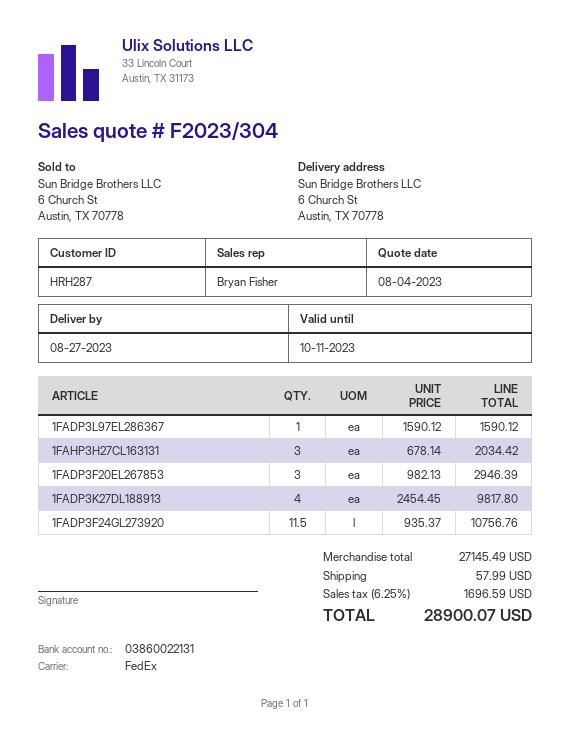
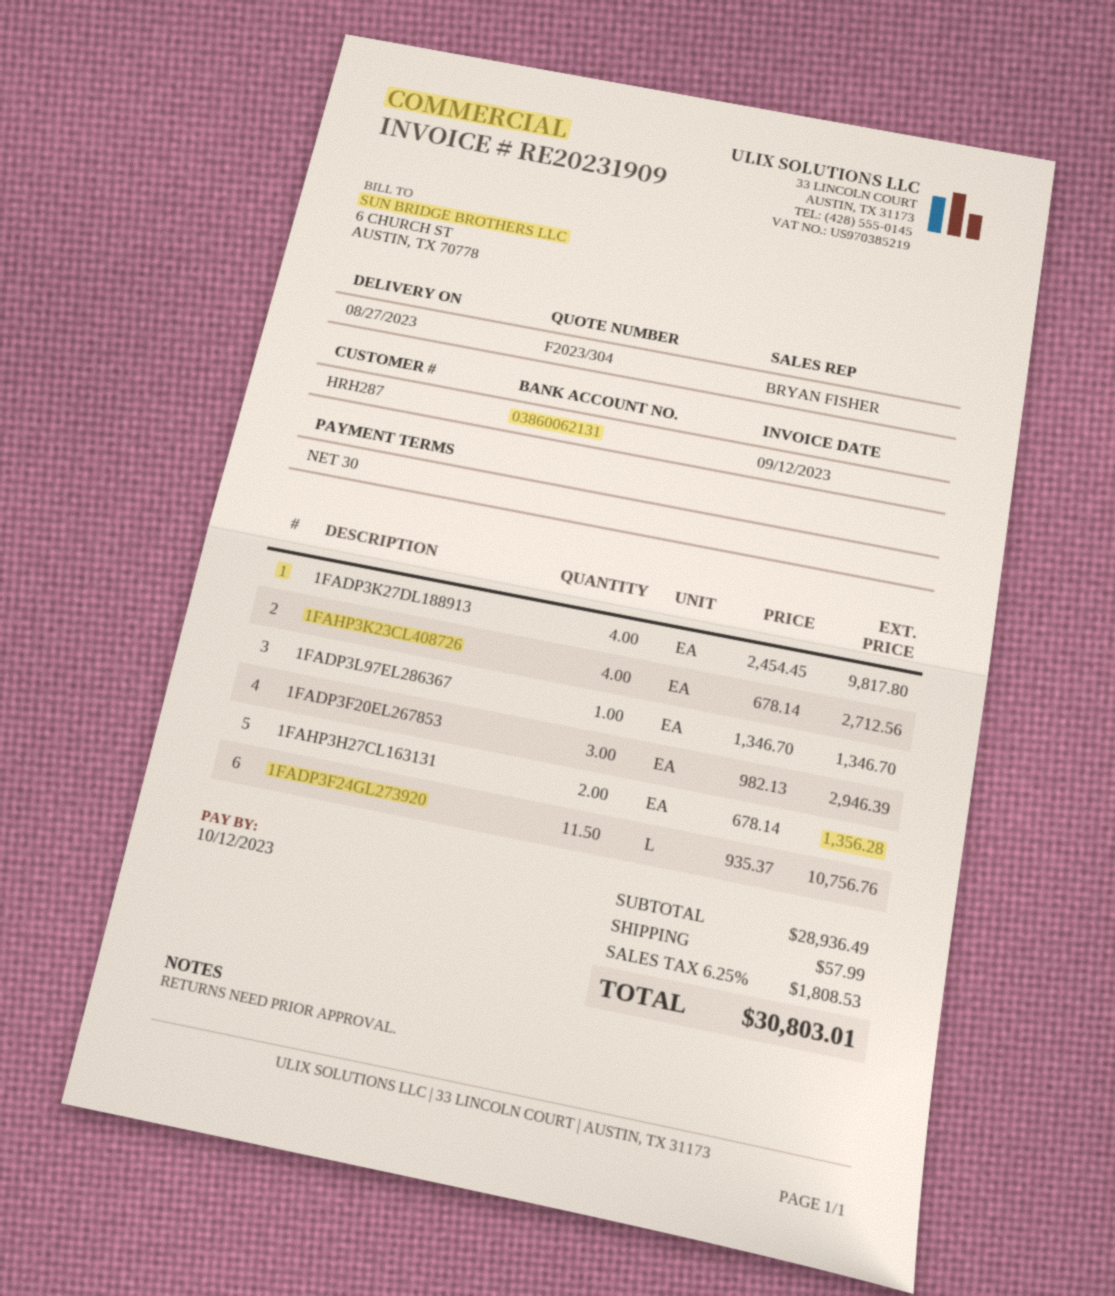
bank account: 03860022131 -> 03860062131
1FADP3L97EL286367: 1 x 1590.12 = 1590.12 -> 1 x 1346.70 = 1346.70
1FAHP3H27CL163131: 3 x 678.14 = 2034.42 -> 2 x 678.14 = 1356.28
1FAHP3K23CL408726: none -> 4 x 678.14 = 2712.56
subtotal: 27145.49 -> 28936.49
tax: 6.25% = 1696.59 -> 6.25% = 1808.53
total: 28900.07 -> 30803.01

